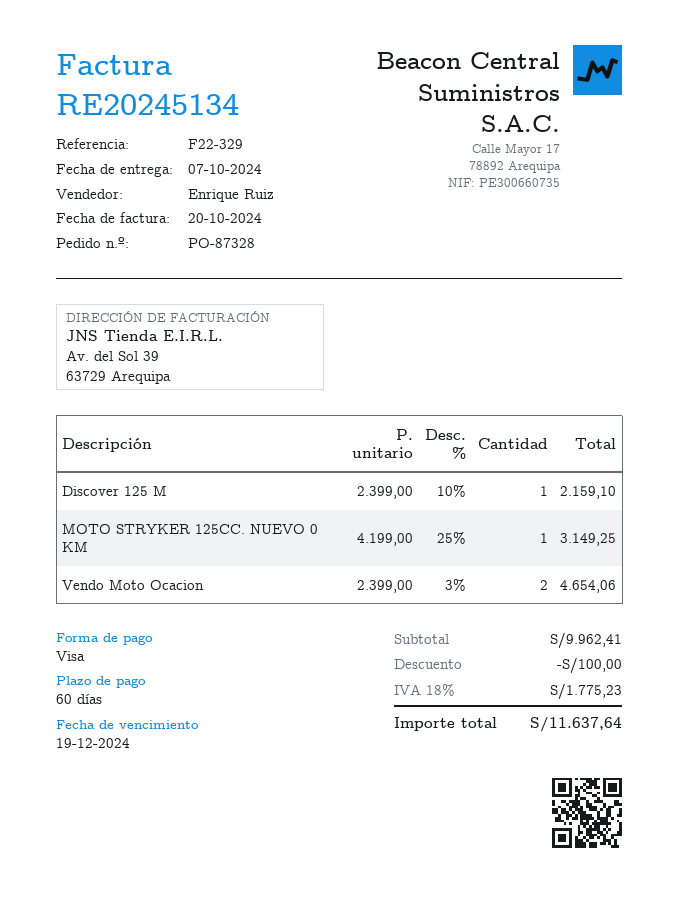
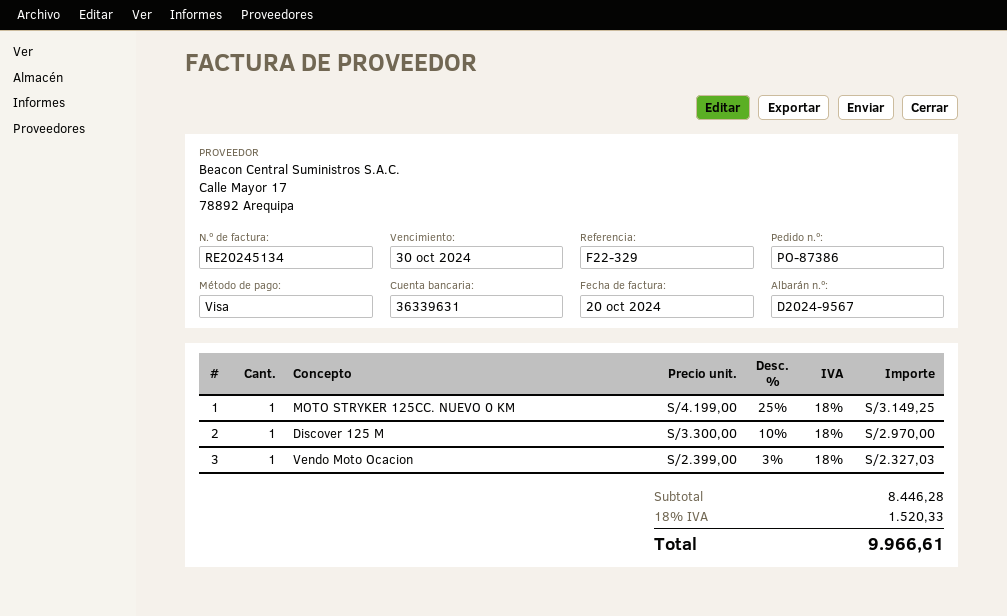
order number: PO-87328 -> PO-87386
due date: 2024-12-19 -> 2024-10-30
Discover 125 M: 1 x 2399.00 - 10% = 2159.10 -> 1 x 3300.00 - 10% = 2970.00
Vendo Moto Ocacion: 2 x 2399.00 - 3% = 4654.06 -> 1 x 2399.00 - 3% = 2327.03
subtotal: 9962.41 -> 8446.28
discount: 100.00 -> none
tax: 18% = 1775.23 -> 18% = 1520.33
total: 11637.64 -> 9966.61

